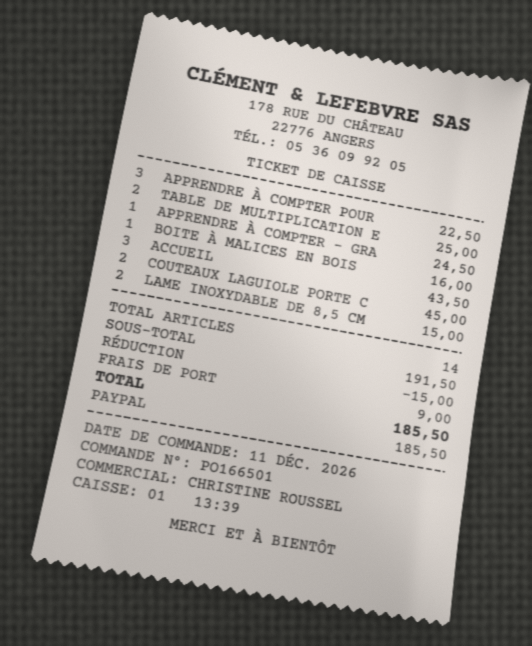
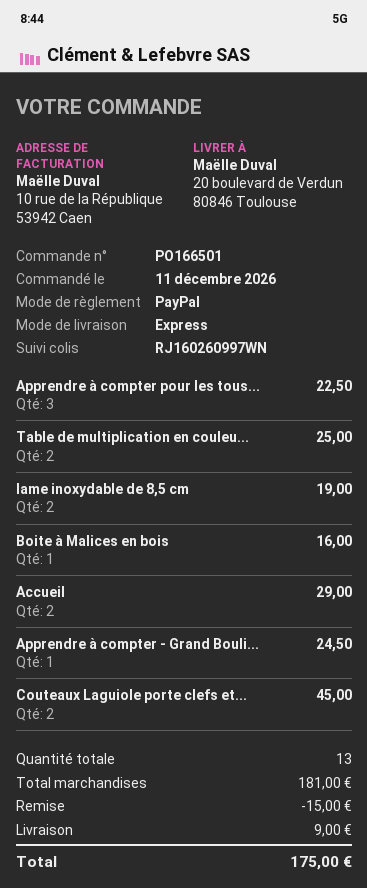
ACCUEIL: 3 for 43.50 -> 2 for 29.00
LAME INOXYDABLE DE 8,5 CM: 2 for 15.00 -> 2 for 19.00
total quantity: 14 -> 13
subtotal: 191.50 -> 181.00
total: 185.50 -> 175.00

